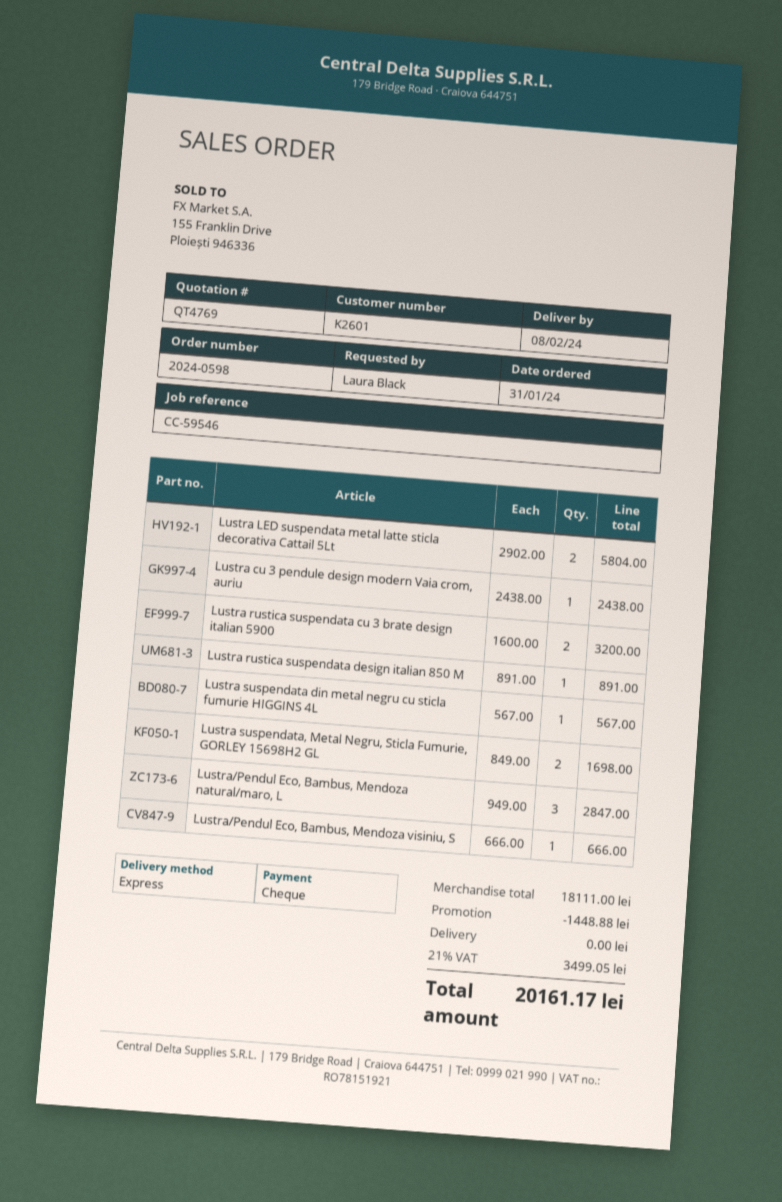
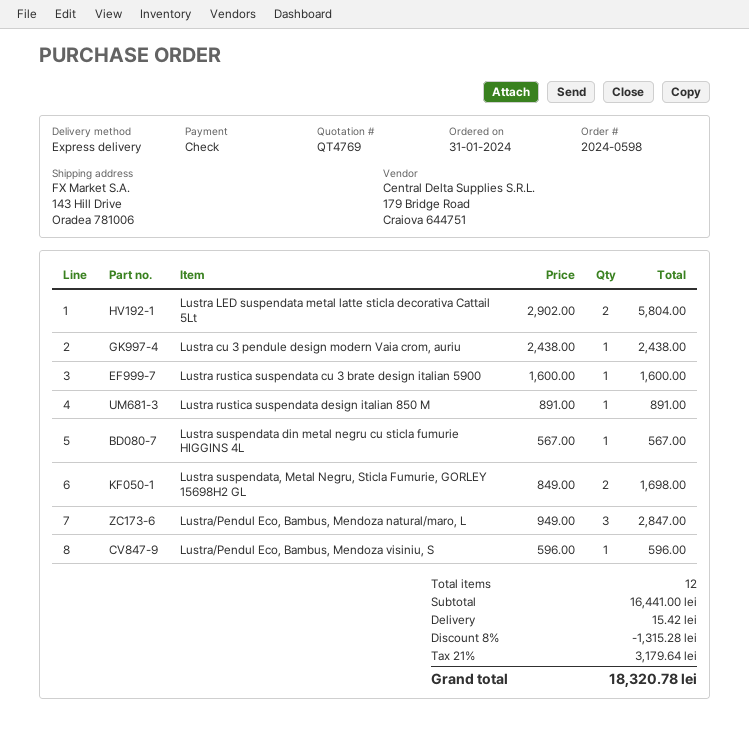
Lustra rustica suspendata cu 3 brate design italian 5900: 2 x 1600.00 = 3200.00 -> 1 x 1600.00 = 1600.00
Lustra/Pendul Eco, Bambus, Mendoza visiniu, S: 1 x 666.00 = 666.00 -> 1 x 596.00 = 596.00
subtotal: 18111.00 -> 16441.00
discount: 1448.88 -> 1315.28
shipping: 0.00 -> 15.42
tax: 21% = 3499.05 -> 21% = 3179.64
total: 20161.17 -> 18320.78

